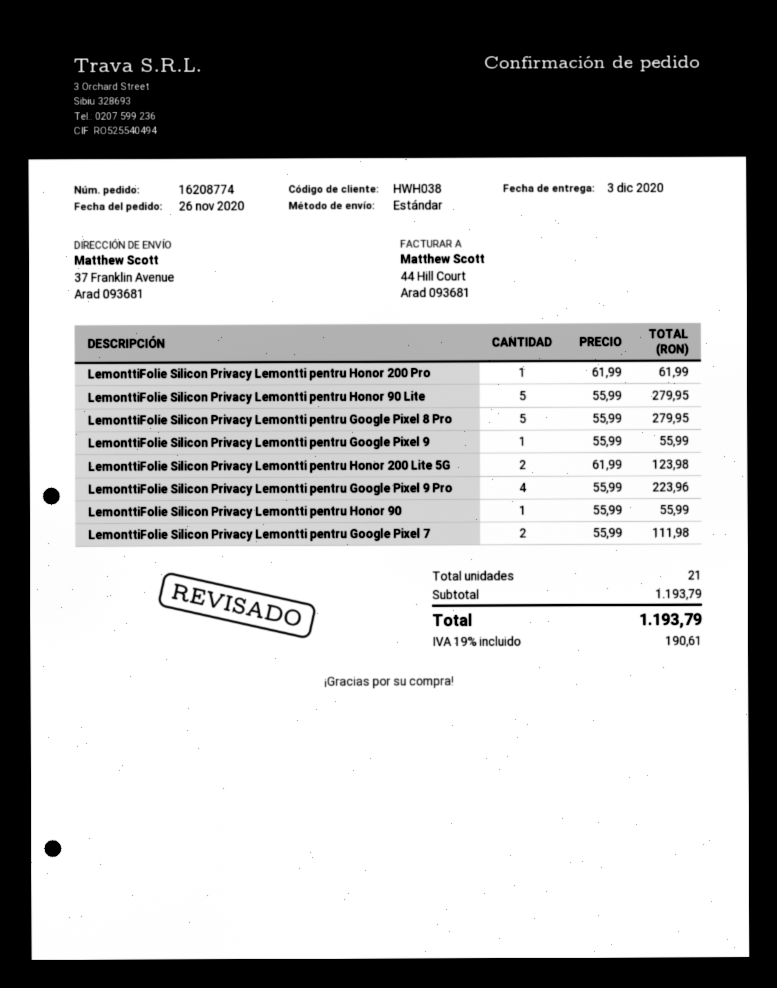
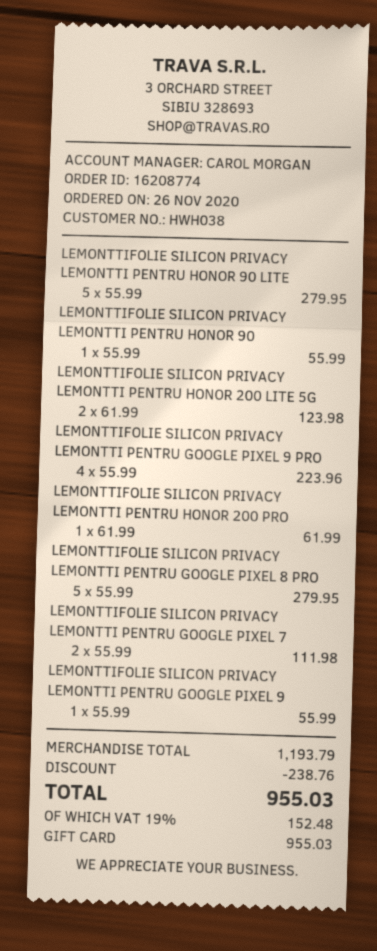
discount: none -> 238.76
tax: 19% = 190.61 -> 19% = 152.48
total: 1193.79 -> 955.03

